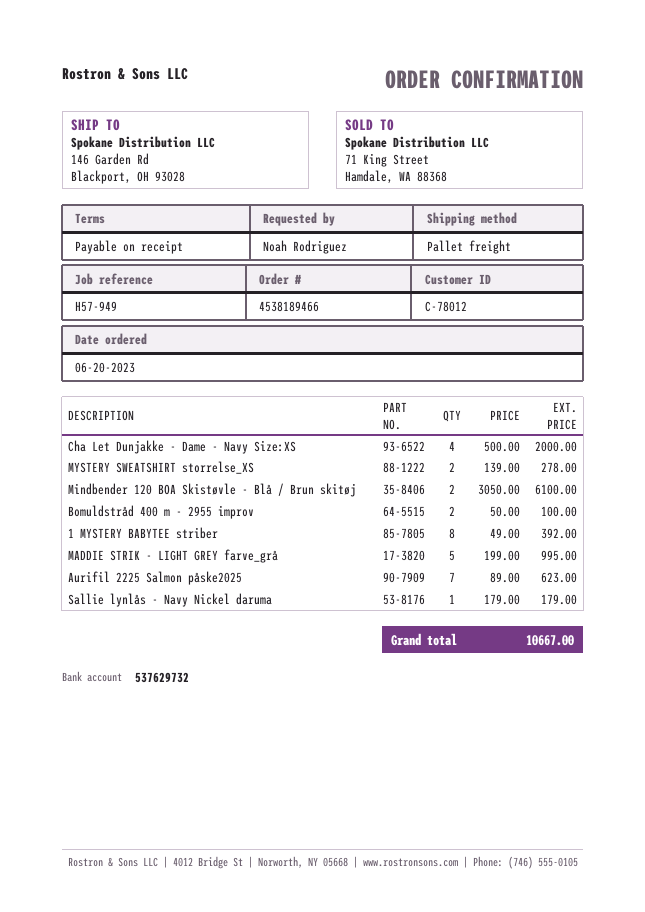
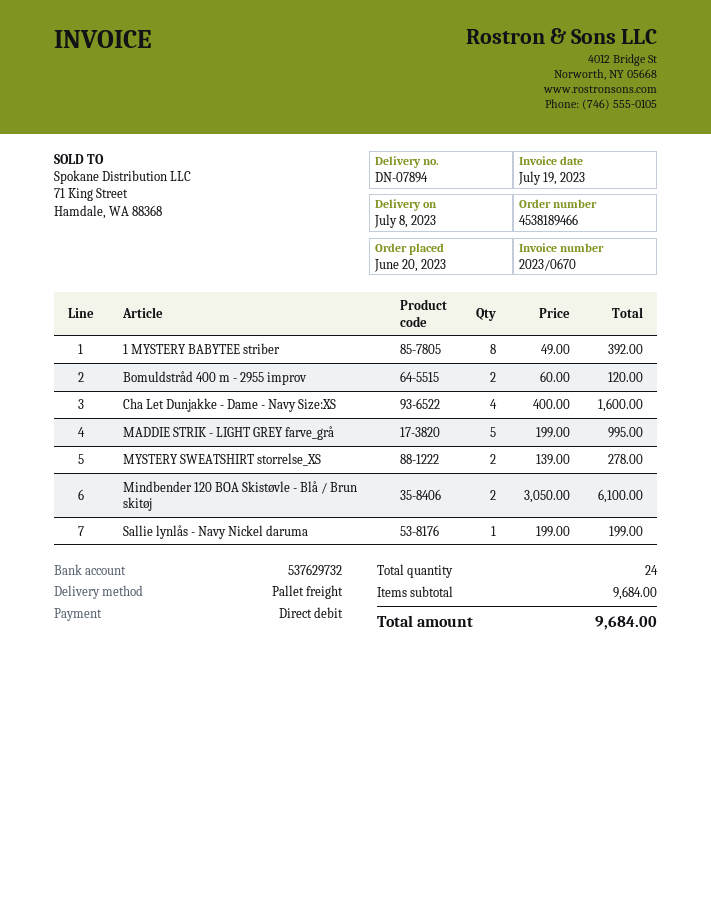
Cha Let Dunjakke - Dame - Navy Size:XS: 4 x 500.00 = 2000.00 -> 4 x 400.00 = 1600.00
Bomuldstråd 400 m - 2955 improv: 2 x 50.00 = 100.00 -> 2 x 60.00 = 120.00
Aurifil 2225 Salmon påske2025: 7 x 89.00 = 623.00 -> none
Sallie lynlås - Navy Nickel daruma: 1 x 179.00 = 179.00 -> 1 x 199.00 = 199.00
total: 10667.00 -> 9684.00

